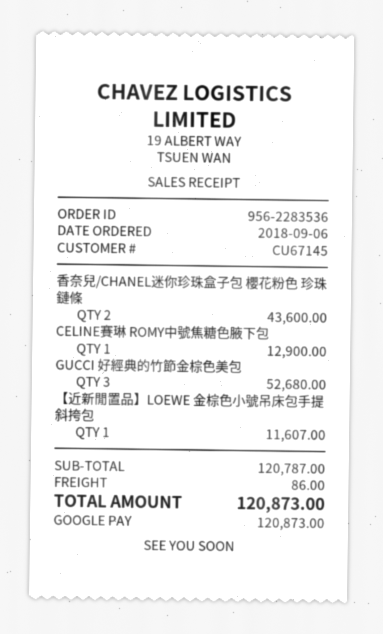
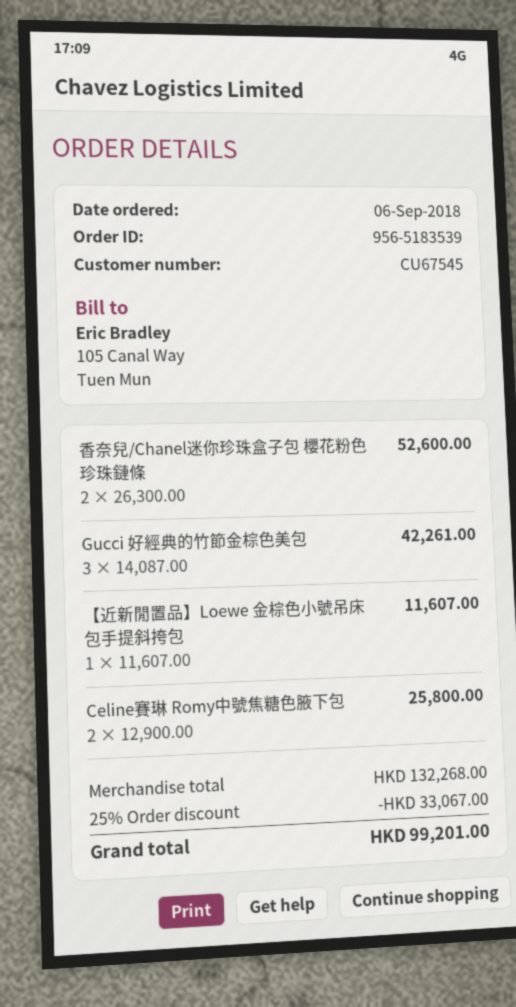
order number: 956-2283536 -> 956-5183539
customer number: CU67145 -> CU67545
香奈兒/CHANEL迷你珍珠盒子包 櫻花粉色 珍珠鏈條: 2 for 43600.00 -> 2 for 52600.00
CELINE賽琳 ROMY中號焦糖色腋下包: 1 for 12900.00 -> 2 for 25800.00
GUCCI 好經典的竹節金棕色美包: 3 for 52680.00 -> 3 for 42261.00
subtotal: 120787.00 -> 132268.00
discount: none -> 25% = 33067.00
shipping: 86.00 -> none
total: 120873.00 -> 99201.00

